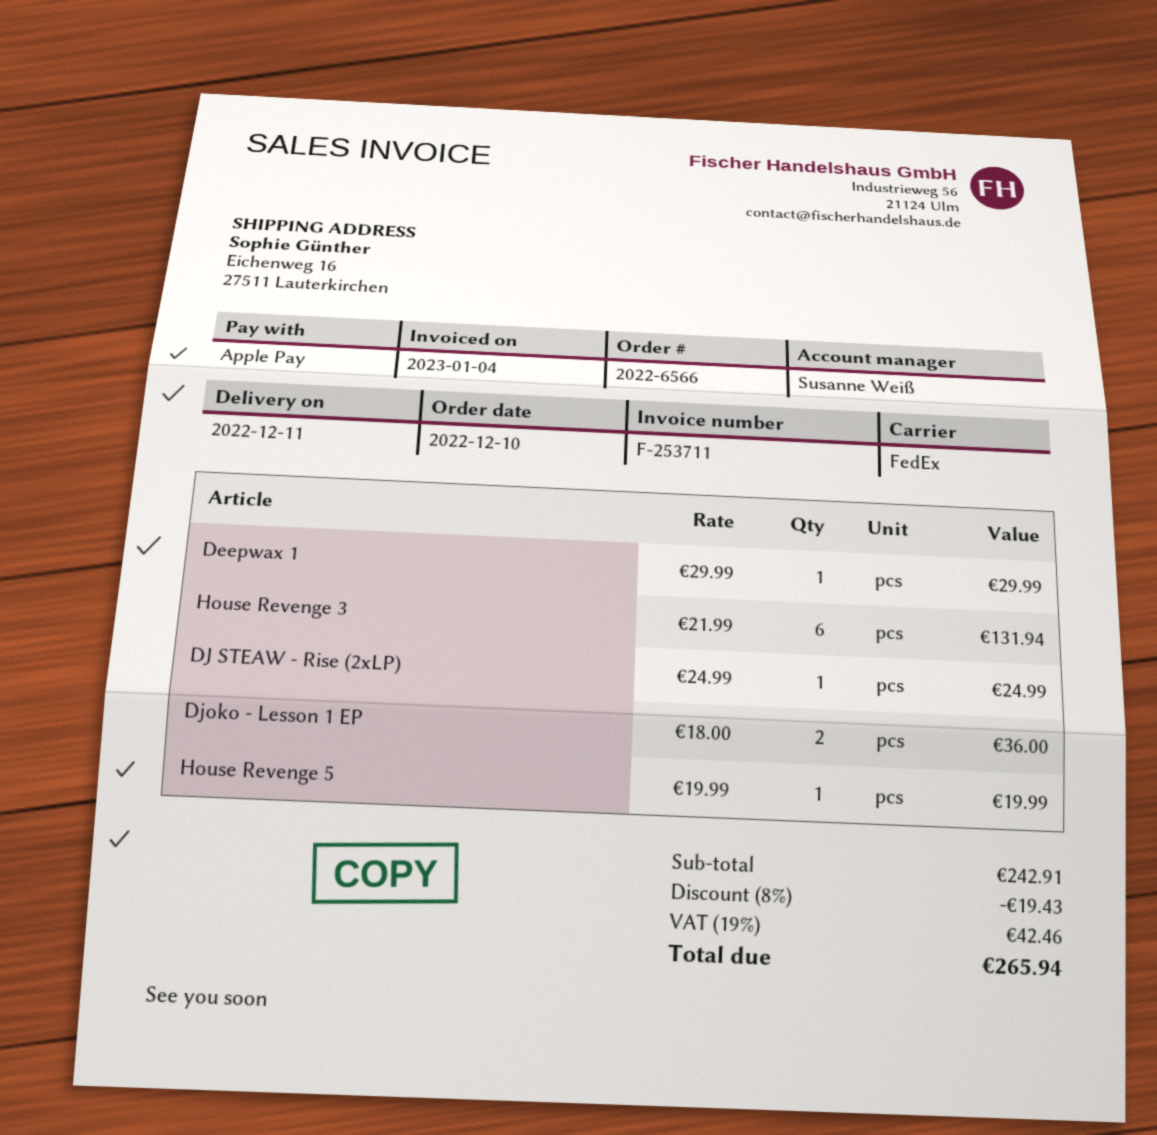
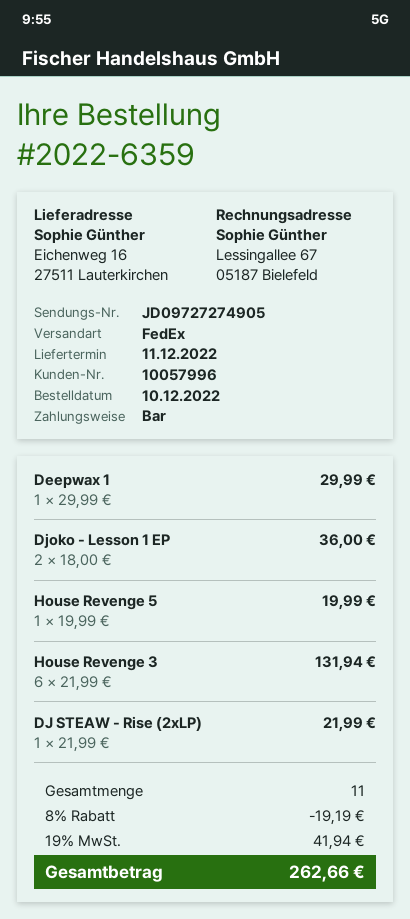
order number: 2022-6566 -> 2022-6359
payment method: Apple Pay -> cash
DJ STEAW - Rise (2xLP): 1 x 24.99 = 24.99 -> 1 x 21.99 = 21.99
discount: 8% = 19.43 -> 8% = 19.19
tax: 19% = 42.46 -> 19% = 41.94
total: 265.94 -> 262.66

